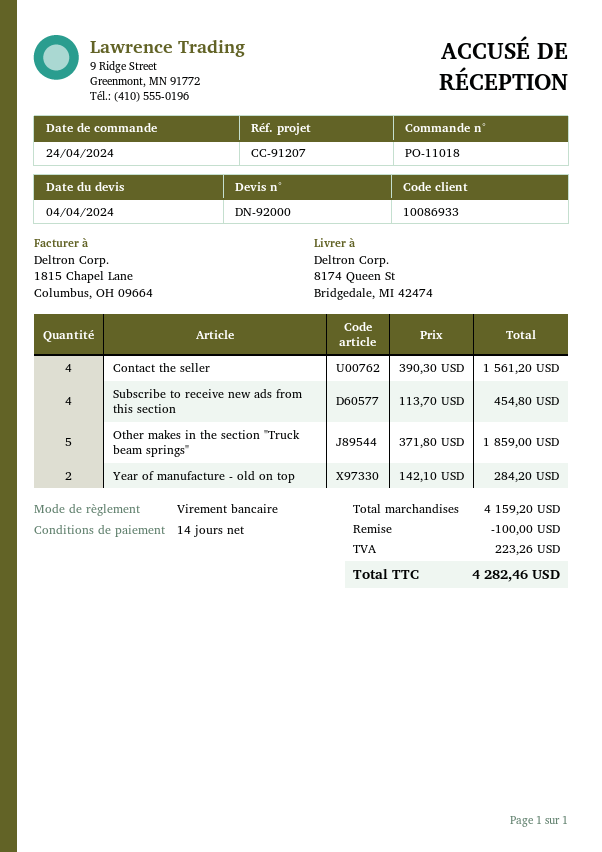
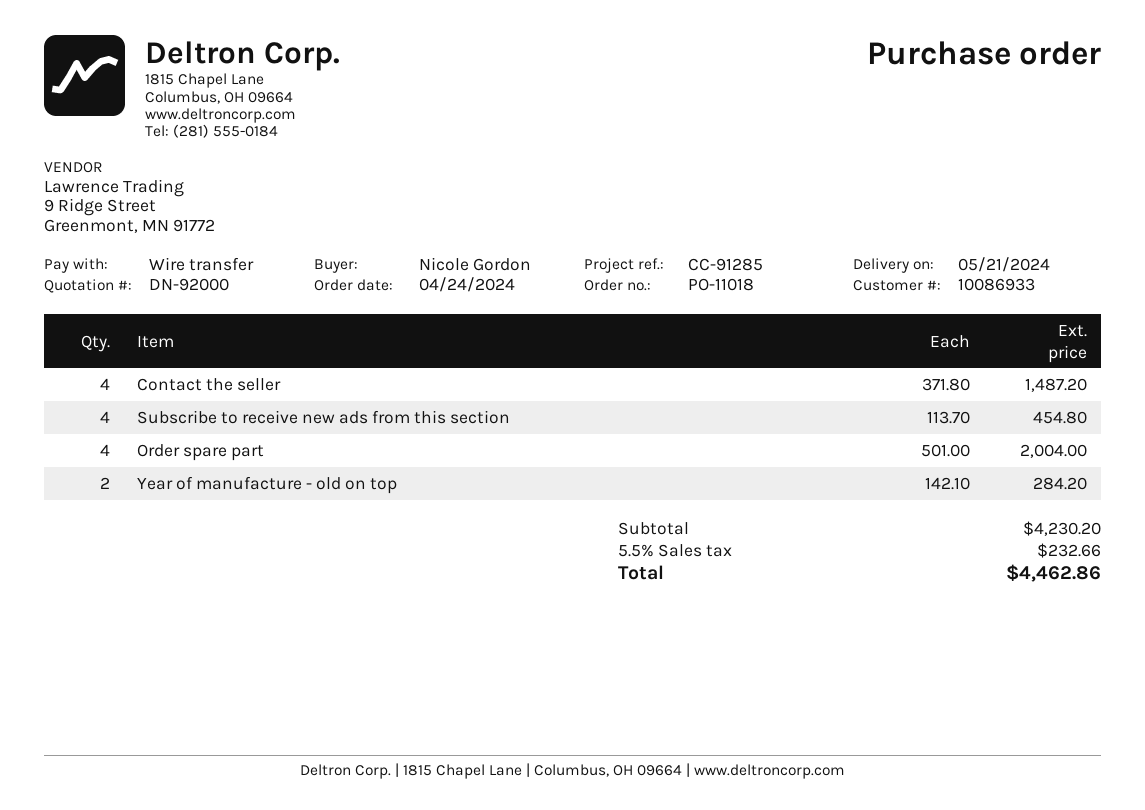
reference: CC-91207 -> CC-91285
Contact the seller: 4 x 390.30 = 1561.20 -> 4 x 371.80 = 1487.20
Other makes in the section "Truck beam springs": 5 x 371.80 = 1859.00 -> none
Order spare part: none -> 4 x 501.00 = 2004.00
subtotal: 4159.20 -> 4230.20
discount: 100.00 -> none
tax: 223.26 -> 232.66
total: 4282.46 -> 4462.86

